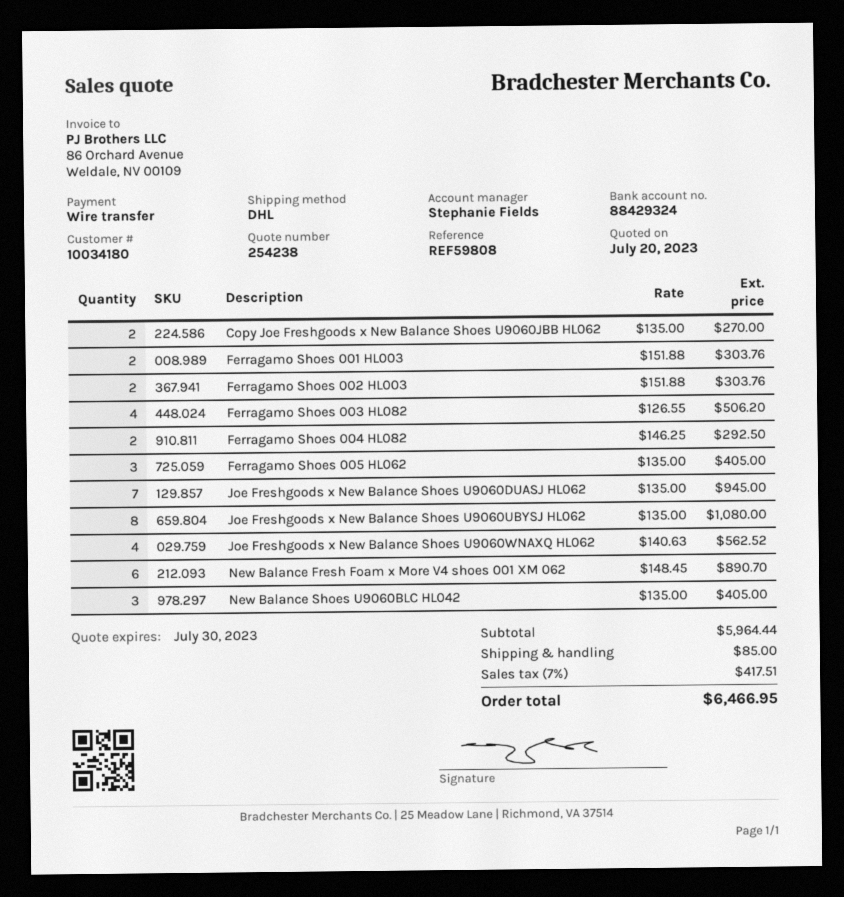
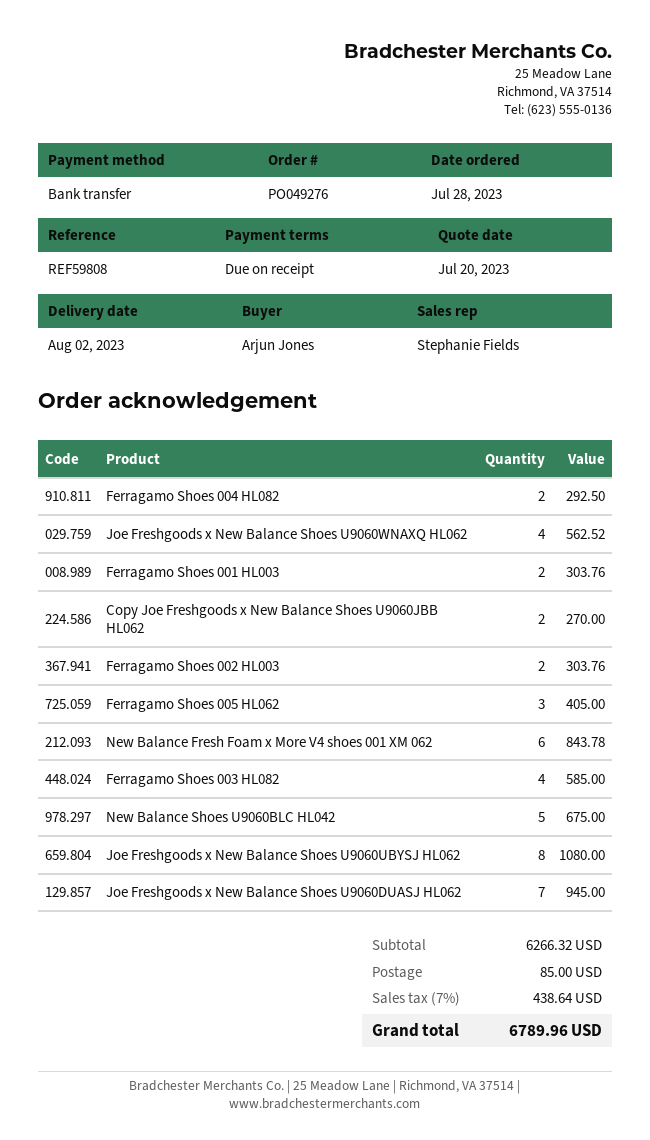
Ferragamo Shoes 003 HL082: 4 for 506.20 -> 4 for 585.00
New Balance Fresh Foam x More V4 shoes 001 XM 062: 6 for 890.70 -> 6 for 843.78
New Balance Shoes U9060BLC HL042: 3 for 405.00 -> 5 for 675.00
subtotal: 5964.44 -> 6266.32
tax: 7% = 417.51 -> 7% = 438.64
total: 6466.95 -> 6789.96

